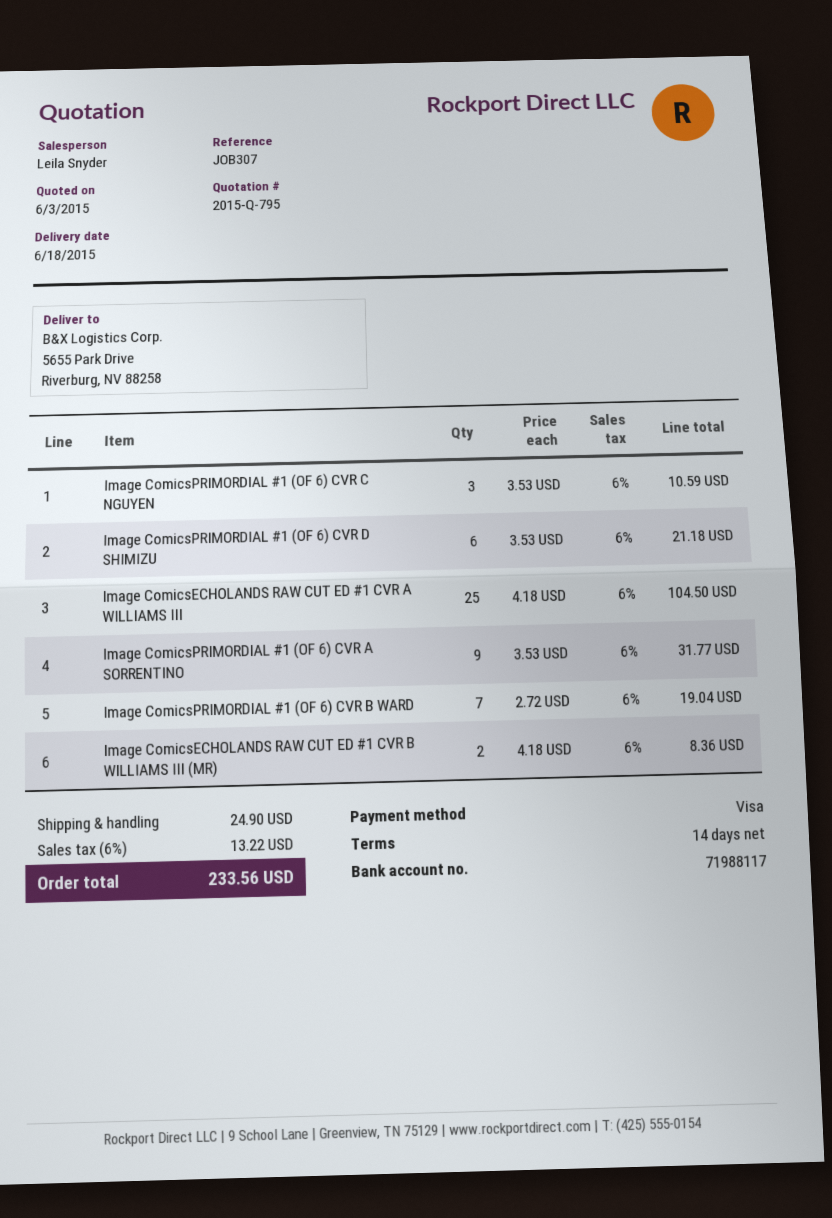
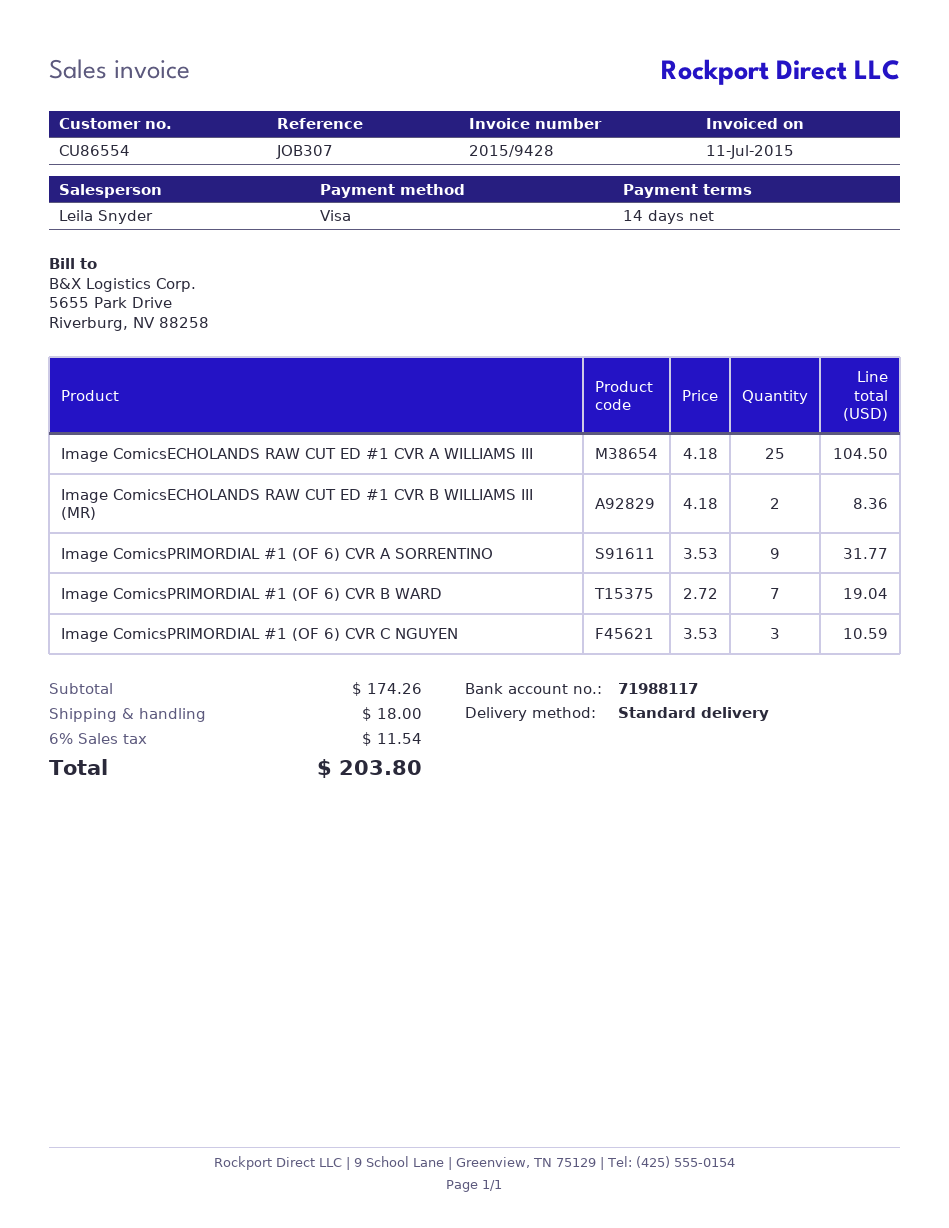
Image ComicsPRIMORDIAL #1 (OF 6) CVR D SHIMIZU: 6 x 3.53 = 21.18 -> none
shipping: 24.90 -> 18.00
tax: 6% = 13.22 -> 6% = 11.54
total: 233.56 -> 203.80

